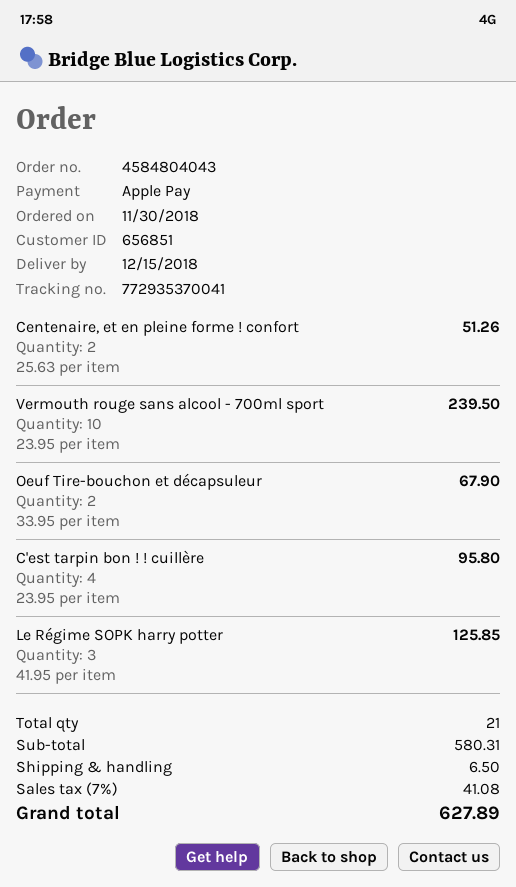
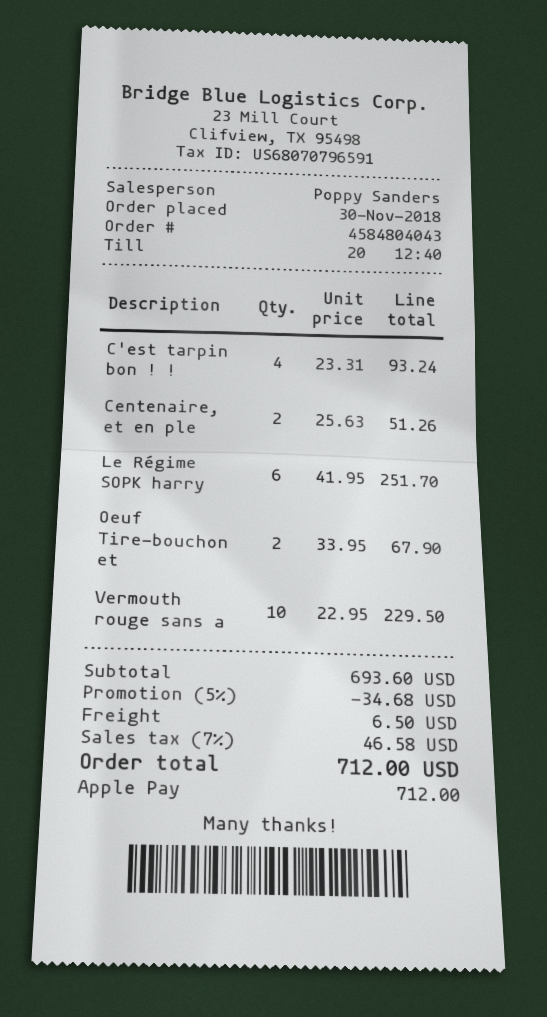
Vermouth rouge sans alcool - 700ml sport: 10 x 23.95 = 239.50 -> 10 x 22.95 = 229.50
C'est tarpin bon ! ! cuillère: 4 x 23.95 = 95.80 -> 4 x 23.31 = 93.24
Le Régime SOPK harry potter: 3 x 41.95 = 125.85 -> 6 x 41.95 = 251.70
subtotal: 580.31 -> 693.60
discount: none -> 5% = 34.68
tax: 7% = 41.08 -> 7% = 46.58
total: 627.89 -> 712.00

